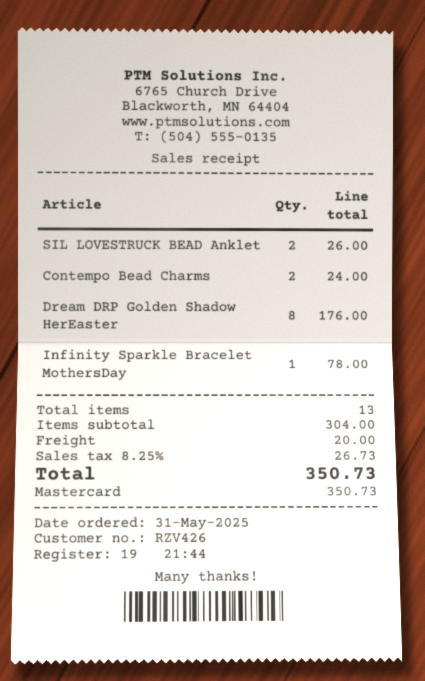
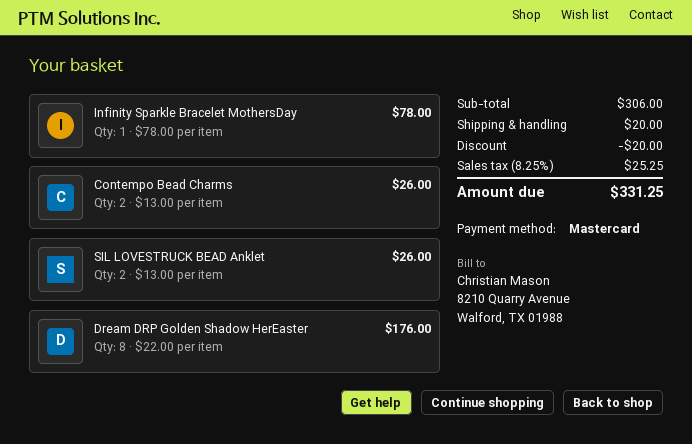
Contempo Bead Charms: 2 for 24.00 -> 2 for 26.00
subtotal: 304.00 -> 306.00
discount: none -> 20.00
tax: 8.25% = 26.73 -> 8.25% = 25.25
total: 350.73 -> 331.25

